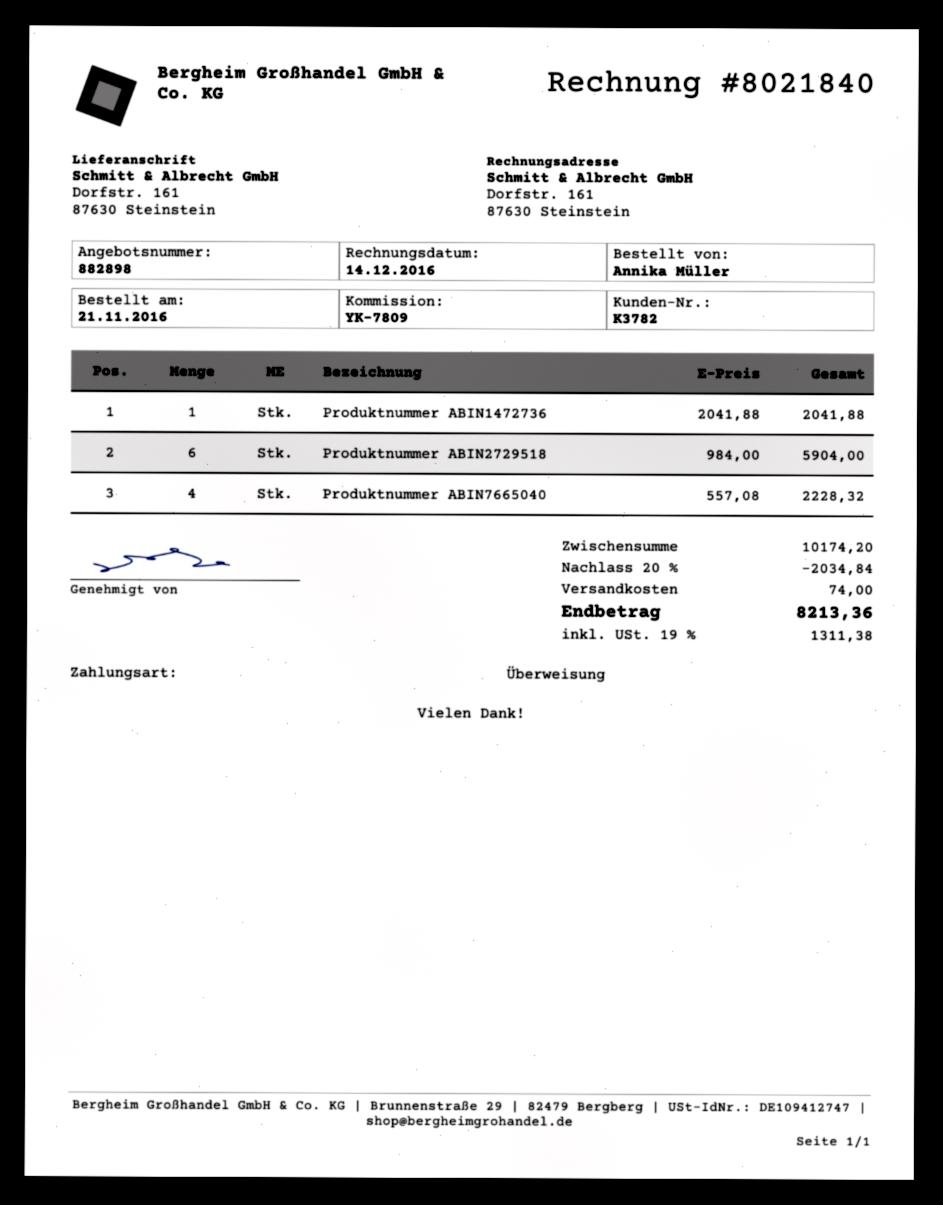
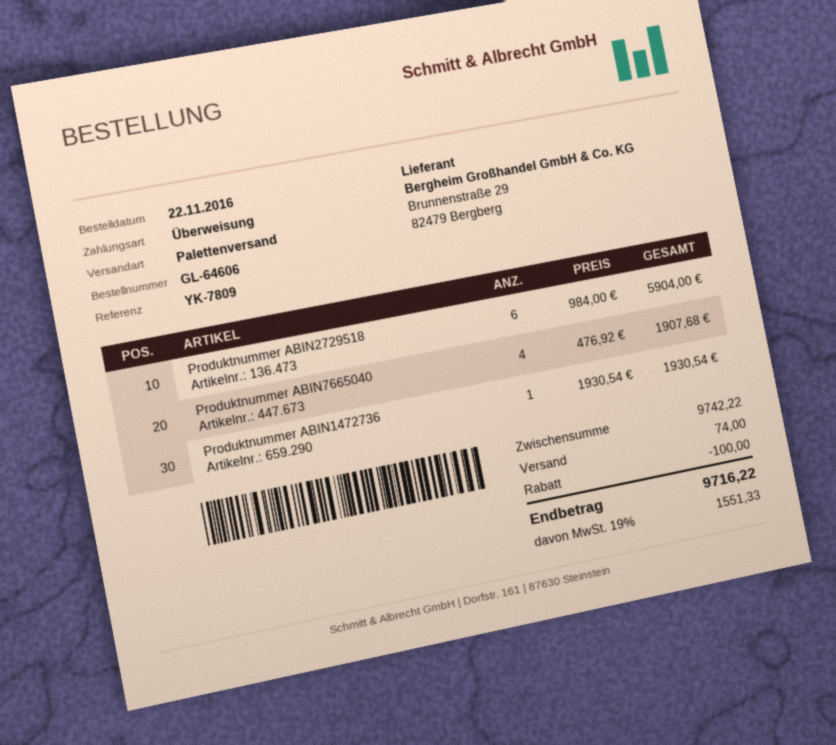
order date: 2016-11-21 -> 2016-11-22
Produktnummer ABIN1472736: 1 x 2041.88 = 2041.88 -> 1 x 1930.54 = 1930.54
Produktnummer ABIN7665040: 4 x 557.08 = 2228.32 -> 4 x 476.92 = 1907.68
subtotal: 10174.20 -> 9742.22
discount: 2034.84 -> 100.00
tax: 19% = 1311.38 -> 19% = 1551.33
total: 8213.36 -> 9716.22

